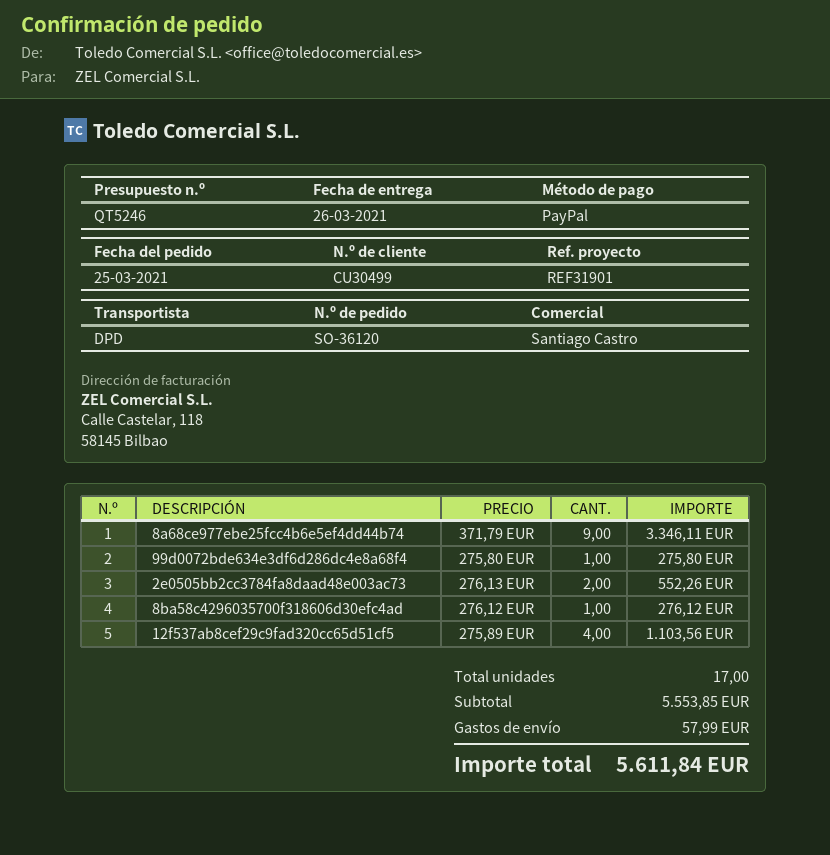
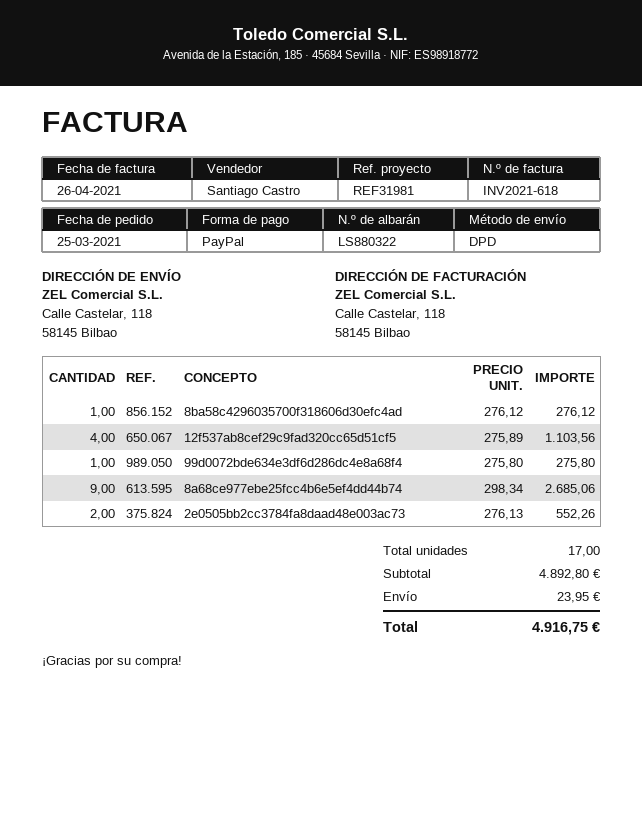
reference: REF31901 -> REF31981
8a68ce977ebe25fcc4b6e5ef4dd44b74: 9 x 371.79 = 3346.11 -> 9 x 298.34 = 2685.06
subtotal: 5553.85 -> 4892.80
shipping: 57.99 -> 23.95
total: 5611.84 -> 4916.75

